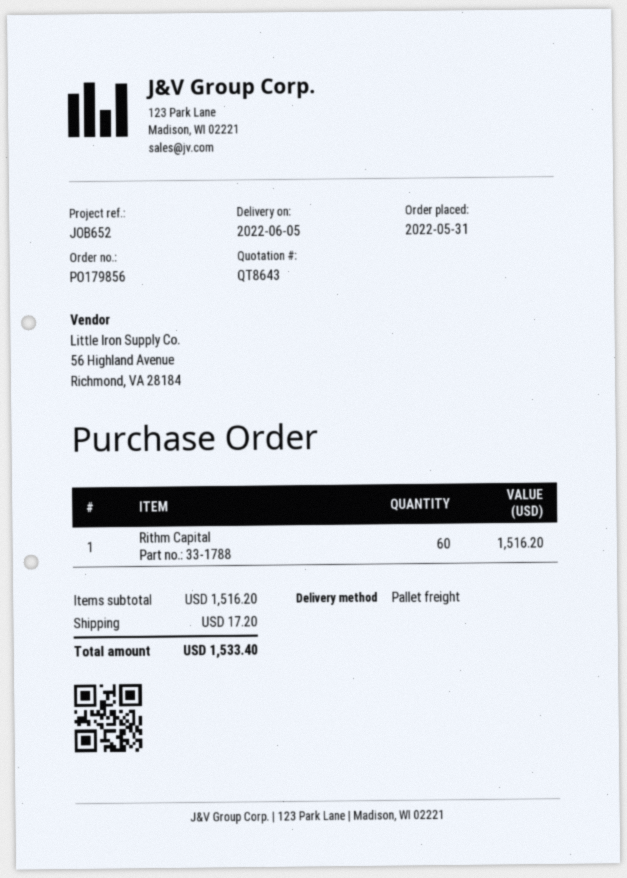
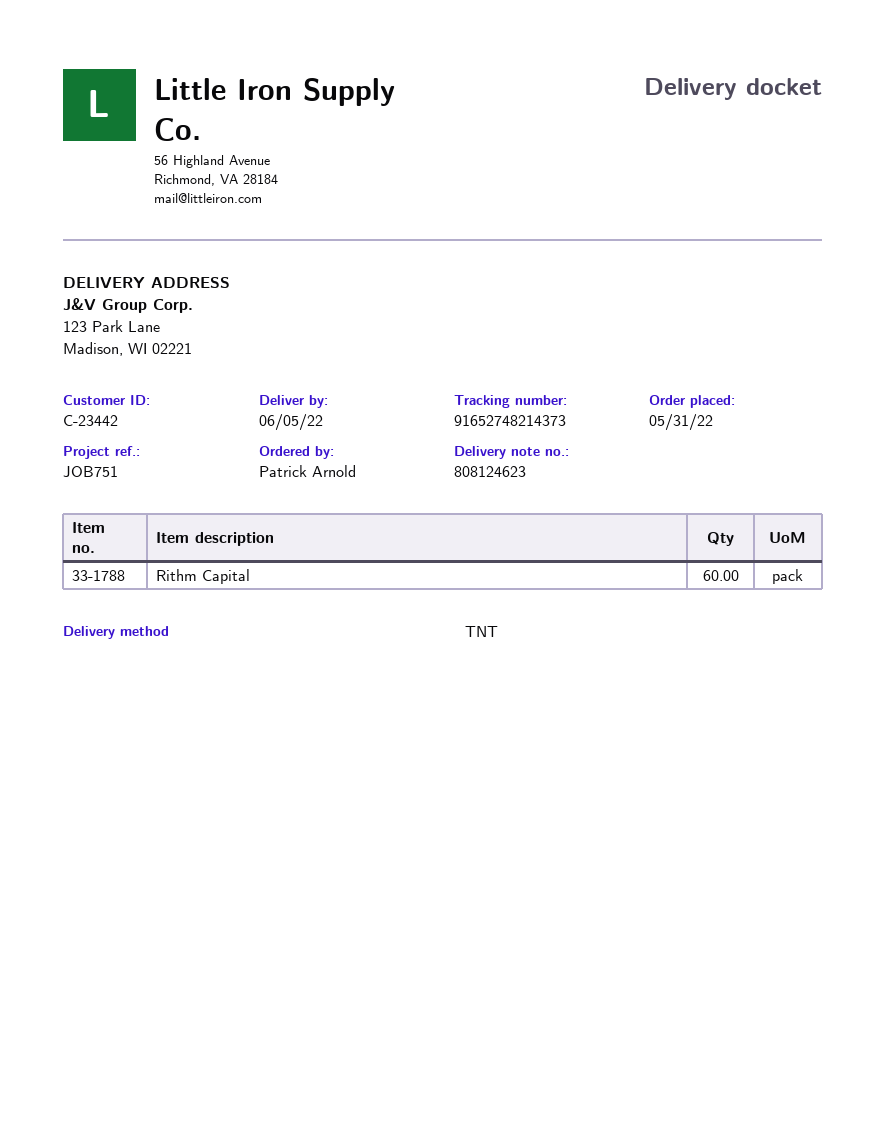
reference: JOB652 -> JOB751
shipping method: pallet freight -> TNT

